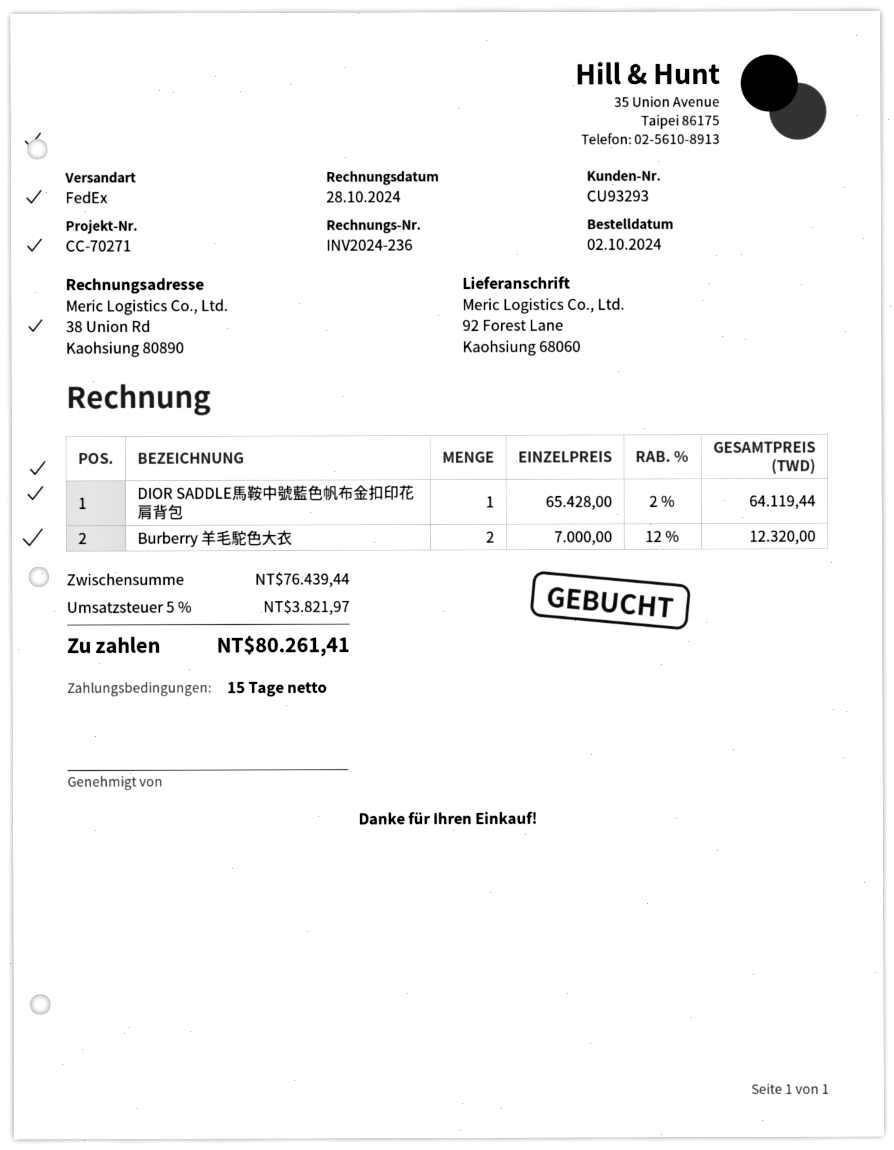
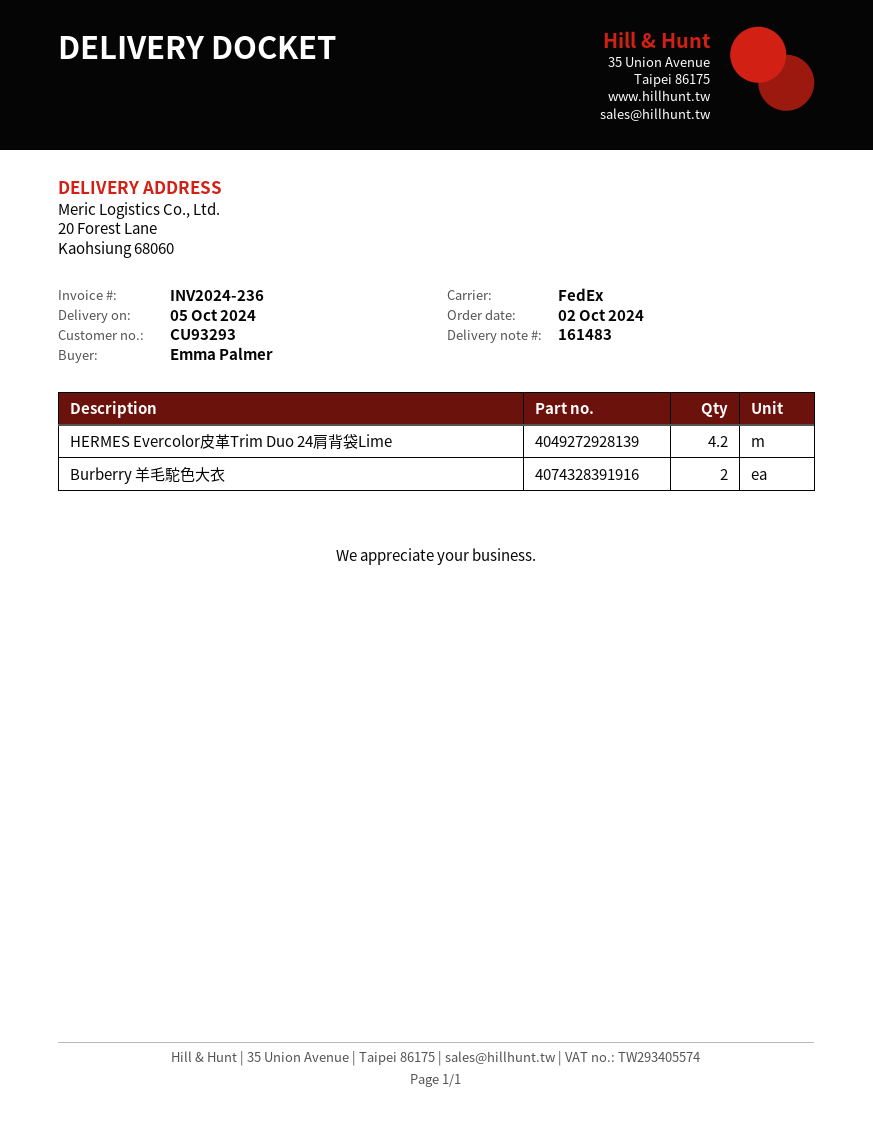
ship to: 92 Forest Lane, Kaohsiung 68060 -> 20 Forest Lane, Kaohsiung 68060
DIOR SADDLE馬鞍中號藍色帆布金扣印花肩背包: 1 -> none
HERMES Evercolor皮革Trim Duo 24肩背袋Lime: none -> 4.2

